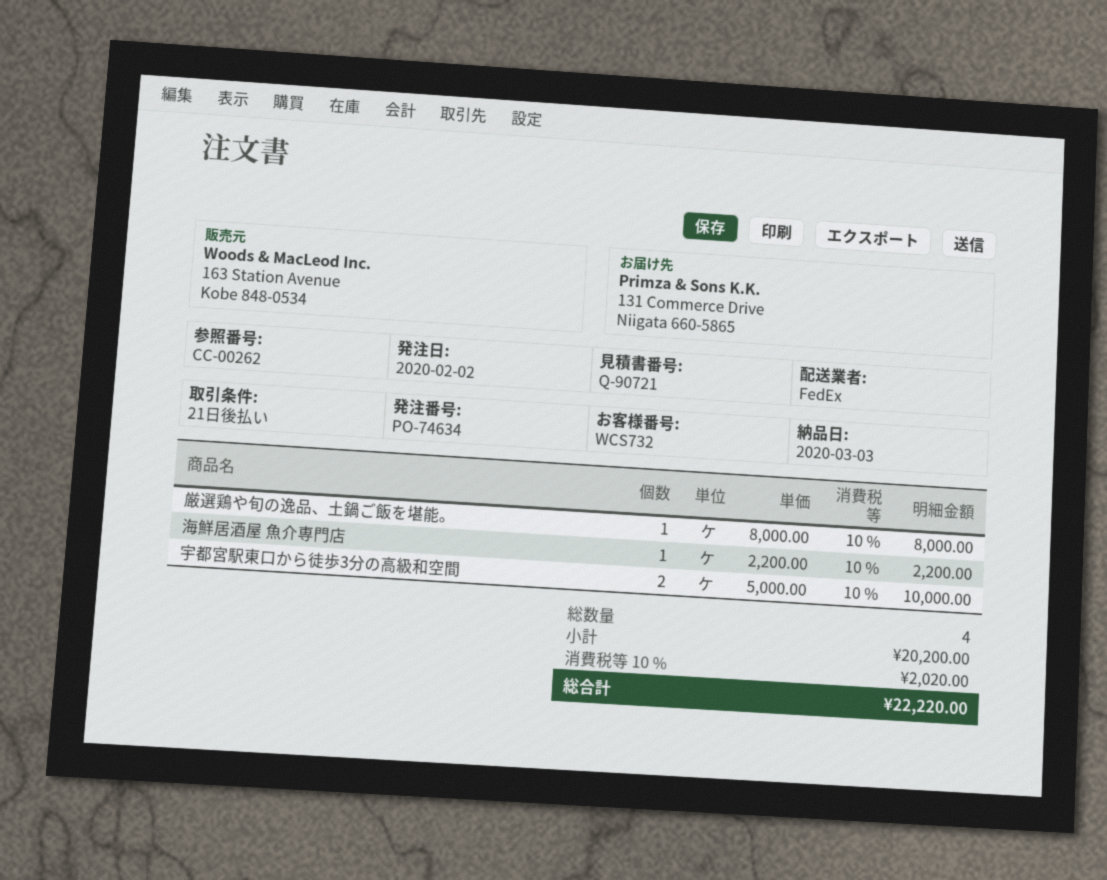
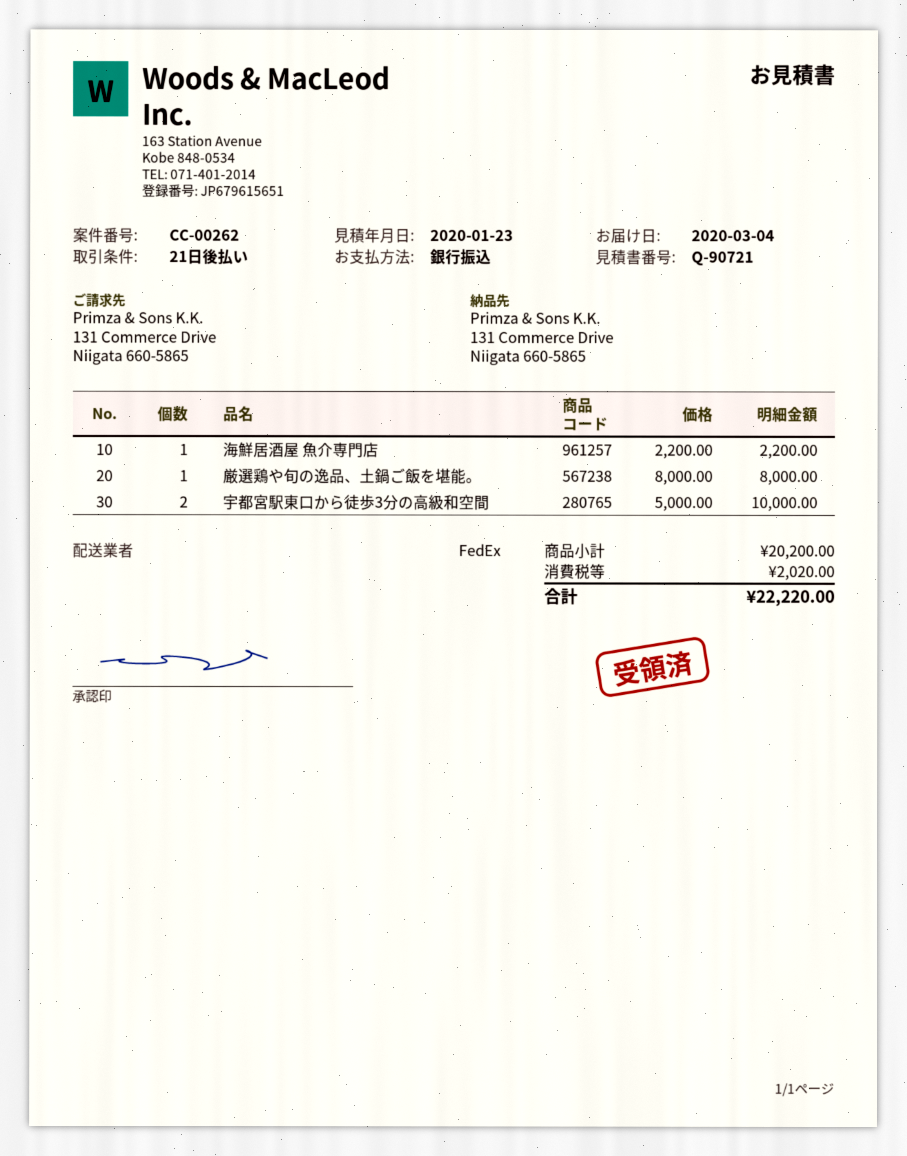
delivery date: 2020-03-03 -> 2020-03-04

